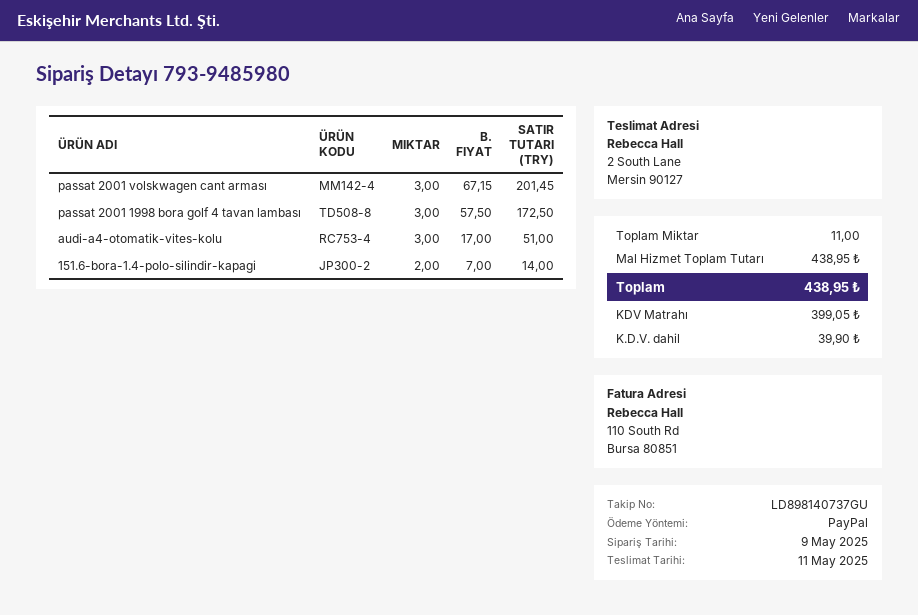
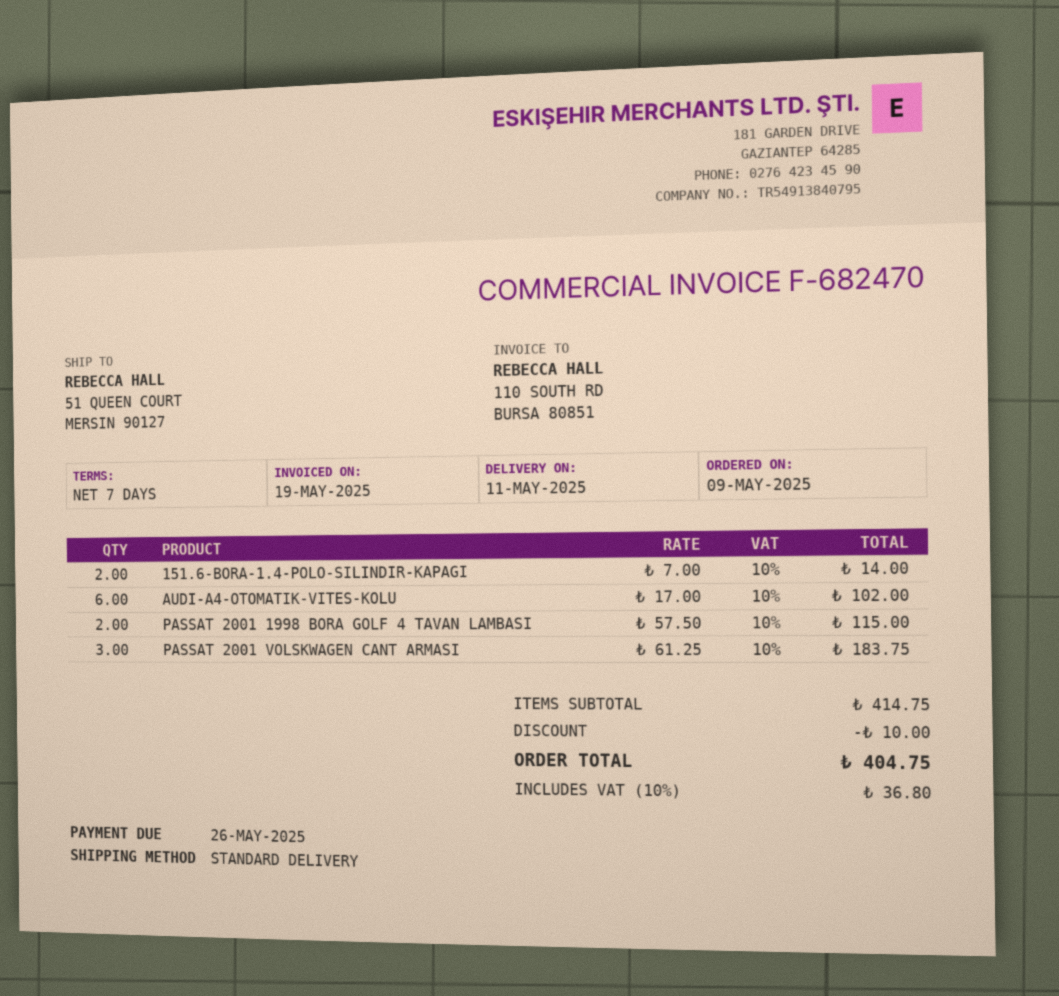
ship to: 2 South Lane, Mersin 90127 -> 51 QUEEN COURT, MERSIN 90127
passat 2001 volskwagen cant arması: 3 x 67.15 = 201.45 -> 3 x 61.25 = 183.75
passat 2001 1998 bora golf 4 tavan lambası: 3 x 57.50 = 172.50 -> 2 x 57.50 = 115.00
audi-a4-otomatik-vites-kolu: 3 x 17.00 = 51.00 -> 6 x 17.00 = 102.00
subtotal: 438.95 -> 414.75
discount: none -> 10.00
tax: 39.90 -> 36.80
total: 438.95 -> 404.75

